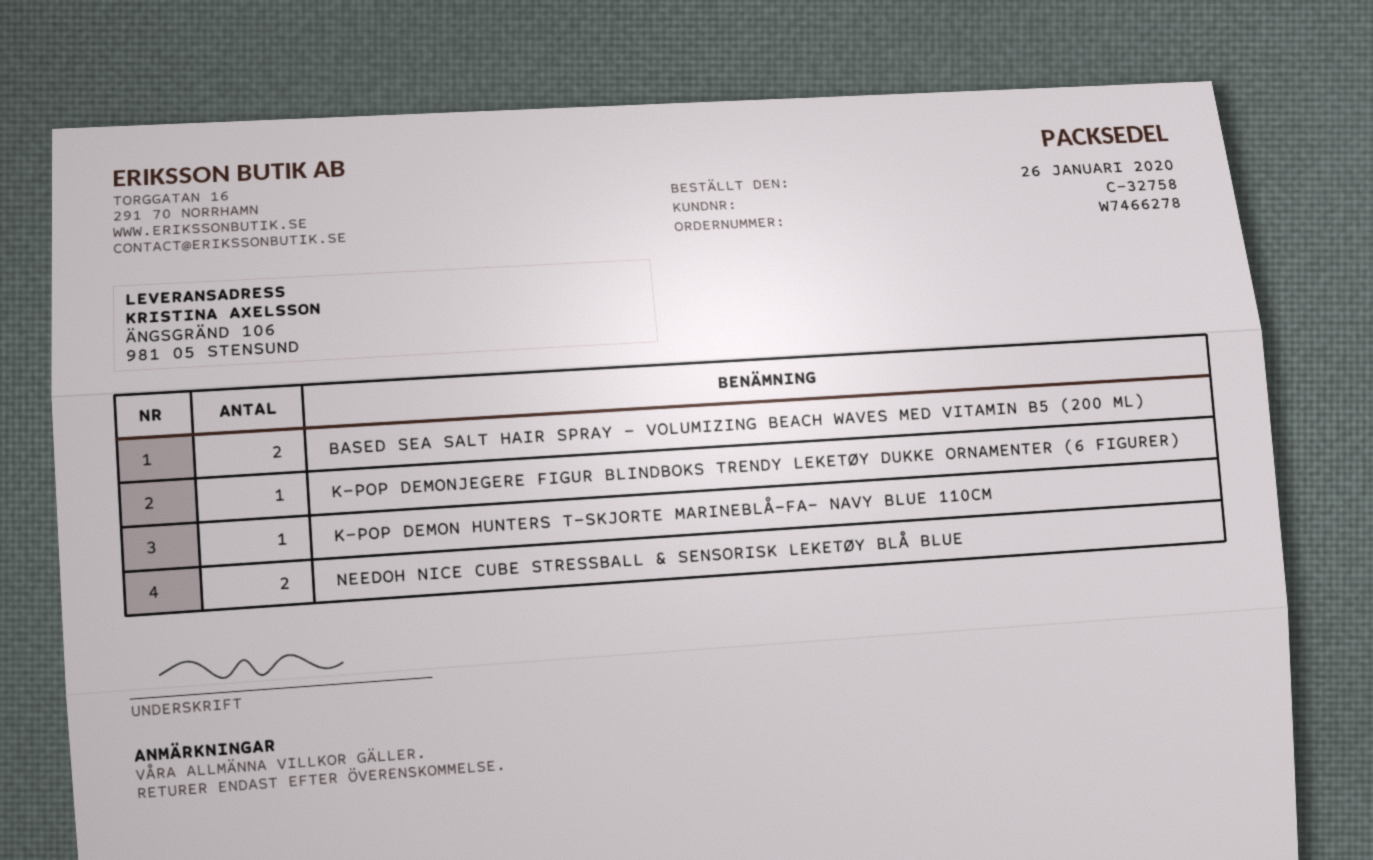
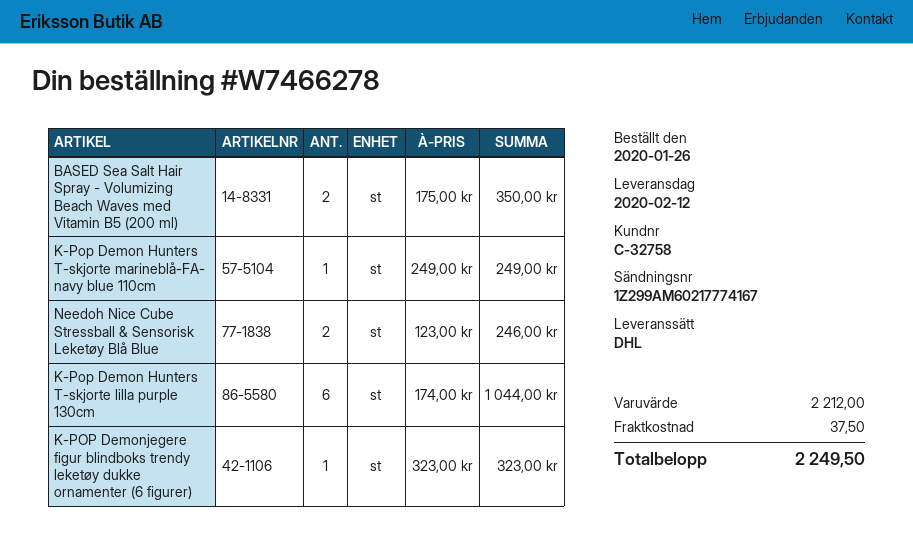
K-Pop Demon Hunters T-skjorte lilla purple 130cm: none -> 6

